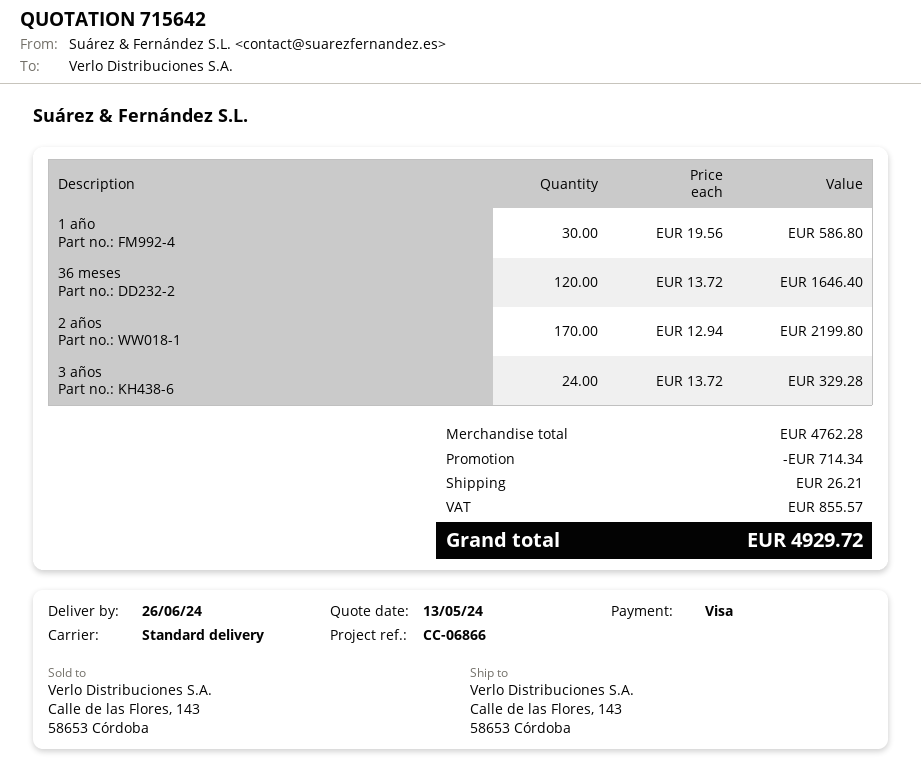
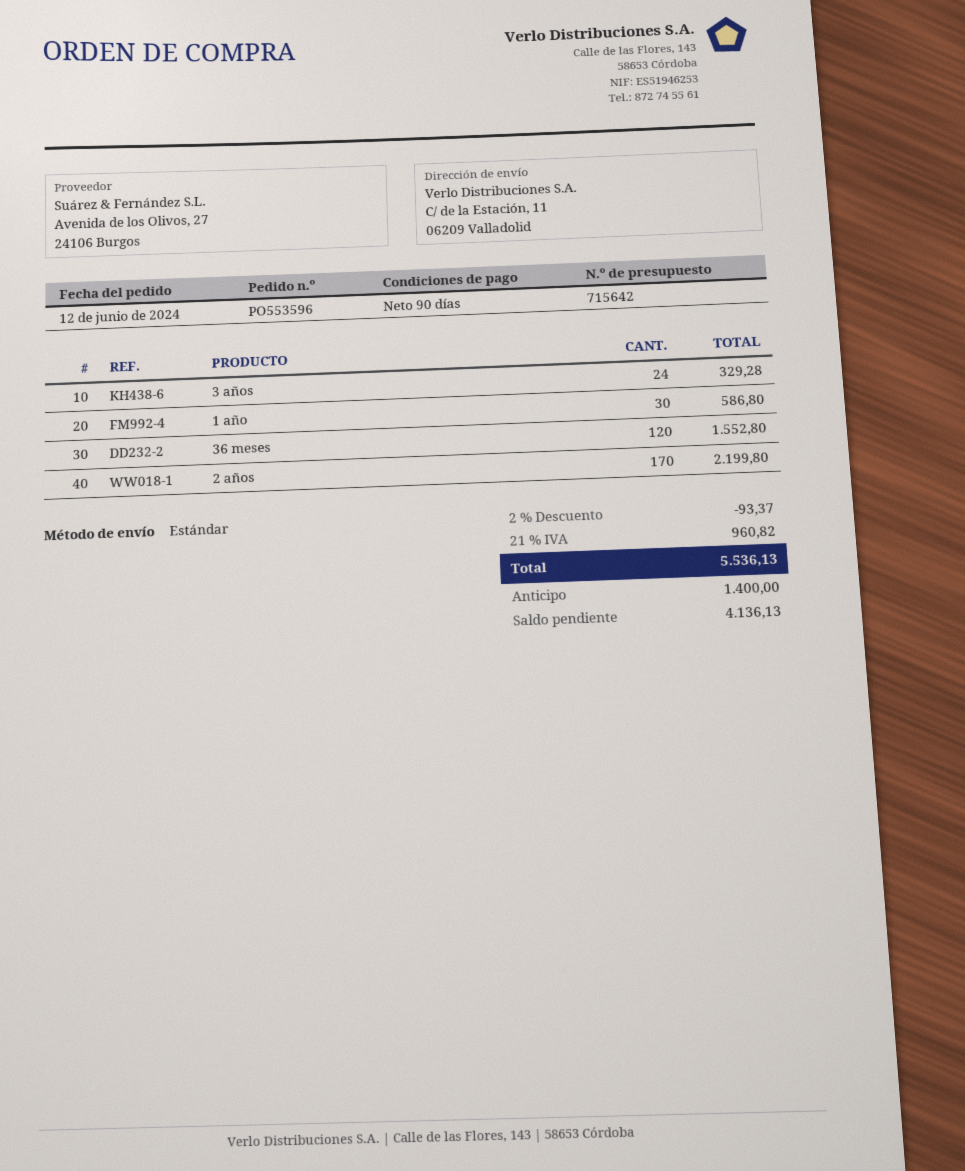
ship to: Calle de las Flores, 143, 58653 Córdoba -> C/ de la Estación, 11, 06209 Valladolid
36 meses: 120 for 1646.40 -> 120 for 1552.80
discount: 714.34 -> 93.37
shipping: 26.21 -> none
tax: 855.57 -> 960.82
total: 4929.72 -> 5536.13

